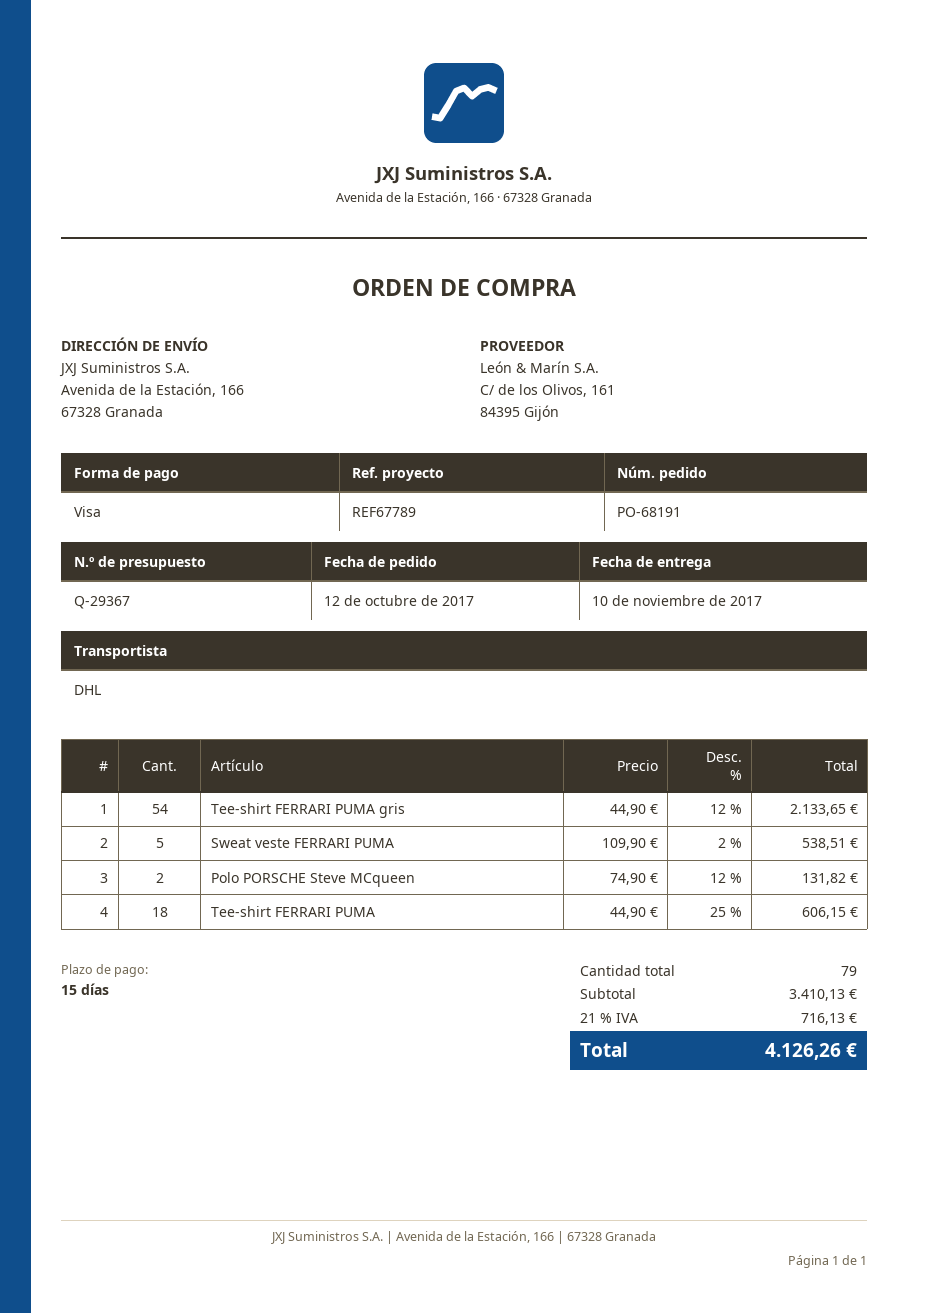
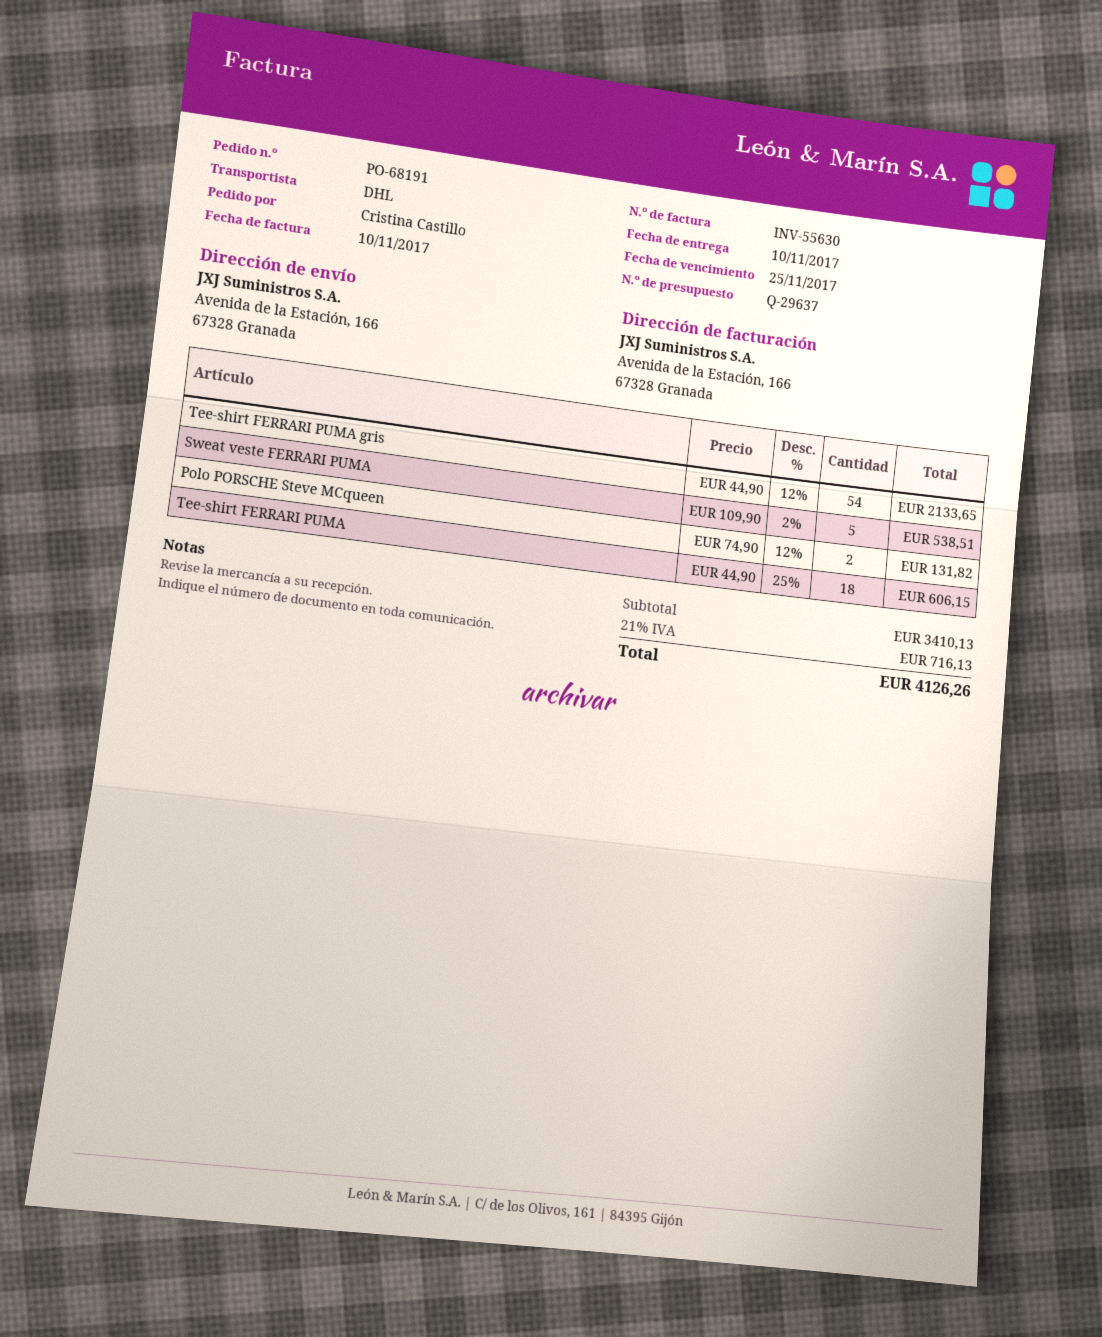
quote number: Q-29367 -> Q-29637

